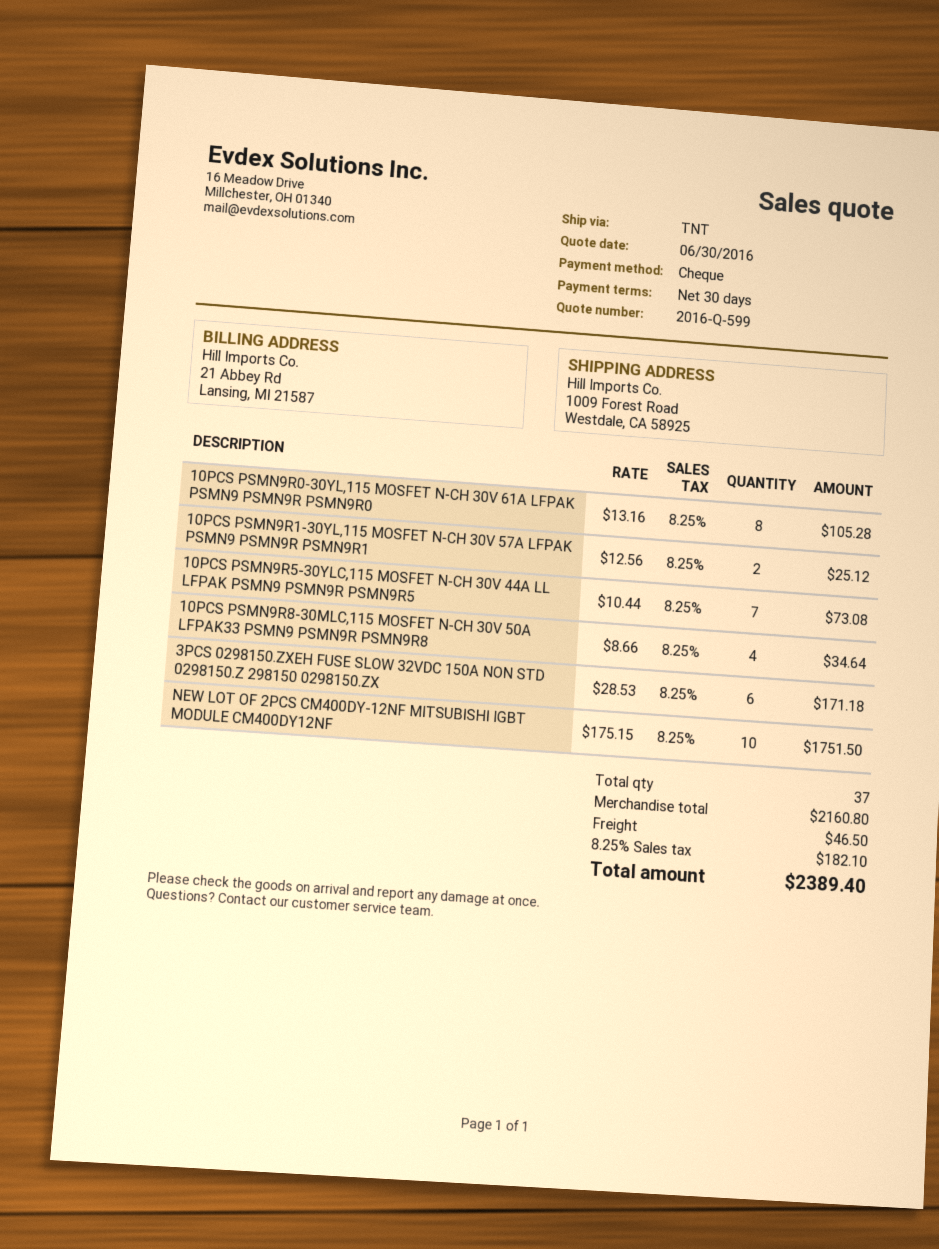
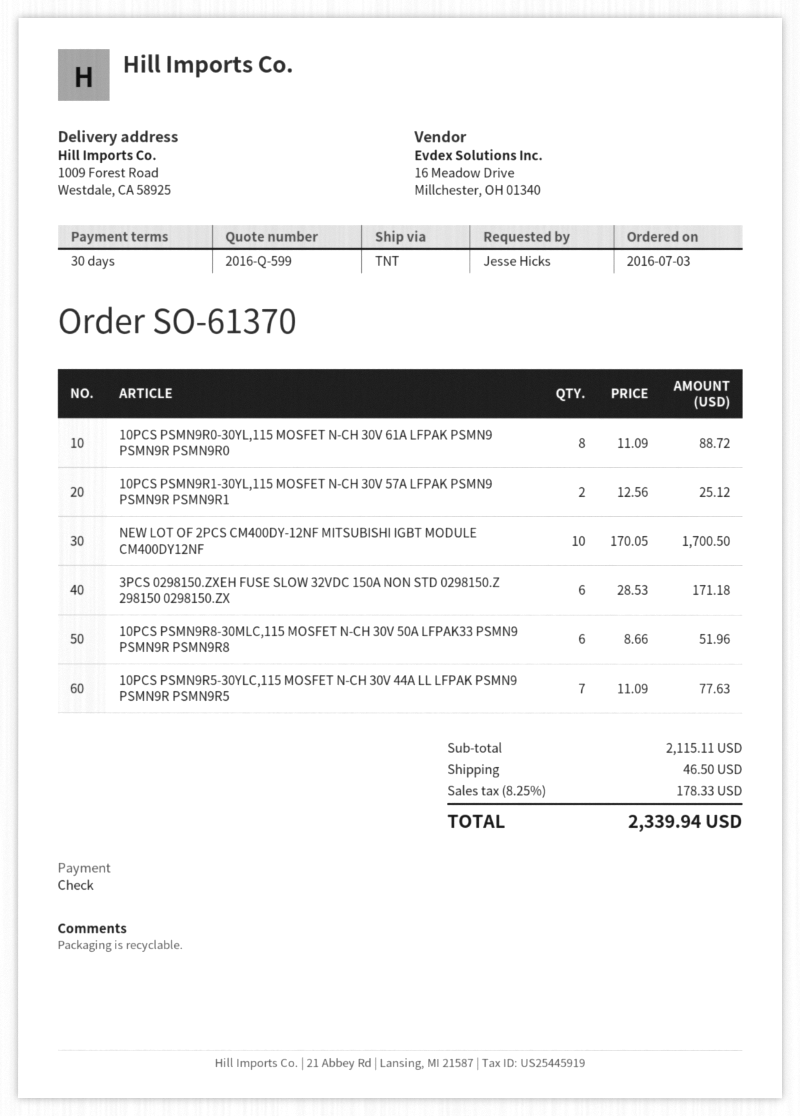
10PCS PSMN9R0-30YL,115 MOSFET N-CH 30V 61A LFPAK PSMN9 PSMN9R PSMN9R0: 8 x 13.16 = 105.28 -> 8 x 11.09 = 88.72
10PCS PSMN9R5-30YLC,115 MOSFET N-CH 30V 44A LL LFPAK PSMN9 PSMN9R PSMN9R5: 7 x 10.44 = 73.08 -> 7 x 11.09 = 77.63
10PCS PSMN9R8-30MLC,115 MOSFET N-CH 30V 50A LFPAK33 PSMN9 PSMN9R PSMN9R8: 4 x 8.66 = 34.64 -> 6 x 8.66 = 51.96
NEW LOT OF 2PCS CM400DY-12NF MITSUBISHI IGBT MODULE CM400DY12NF: 10 x 175.15 = 1751.50 -> 10 x 170.05 = 1700.50
subtotal: 2160.80 -> 2115.11
tax: 8.25% = 182.10 -> 8.25% = 178.33
total: 2389.40 -> 2339.94

